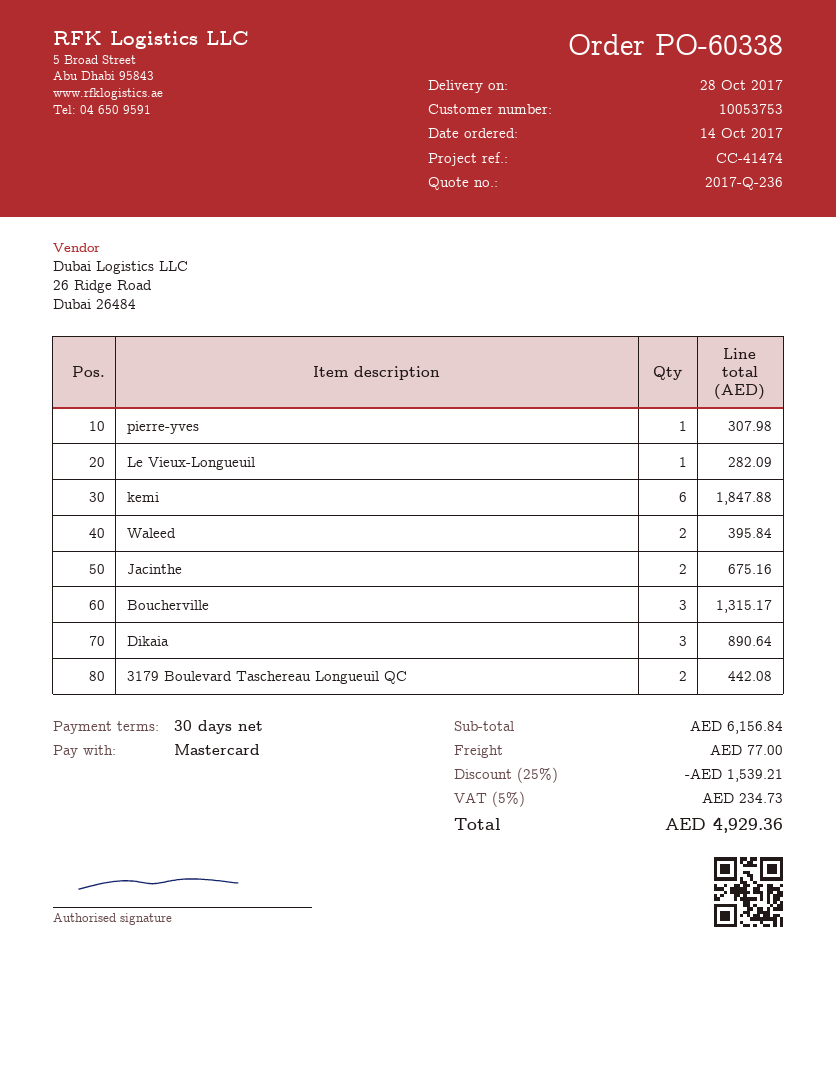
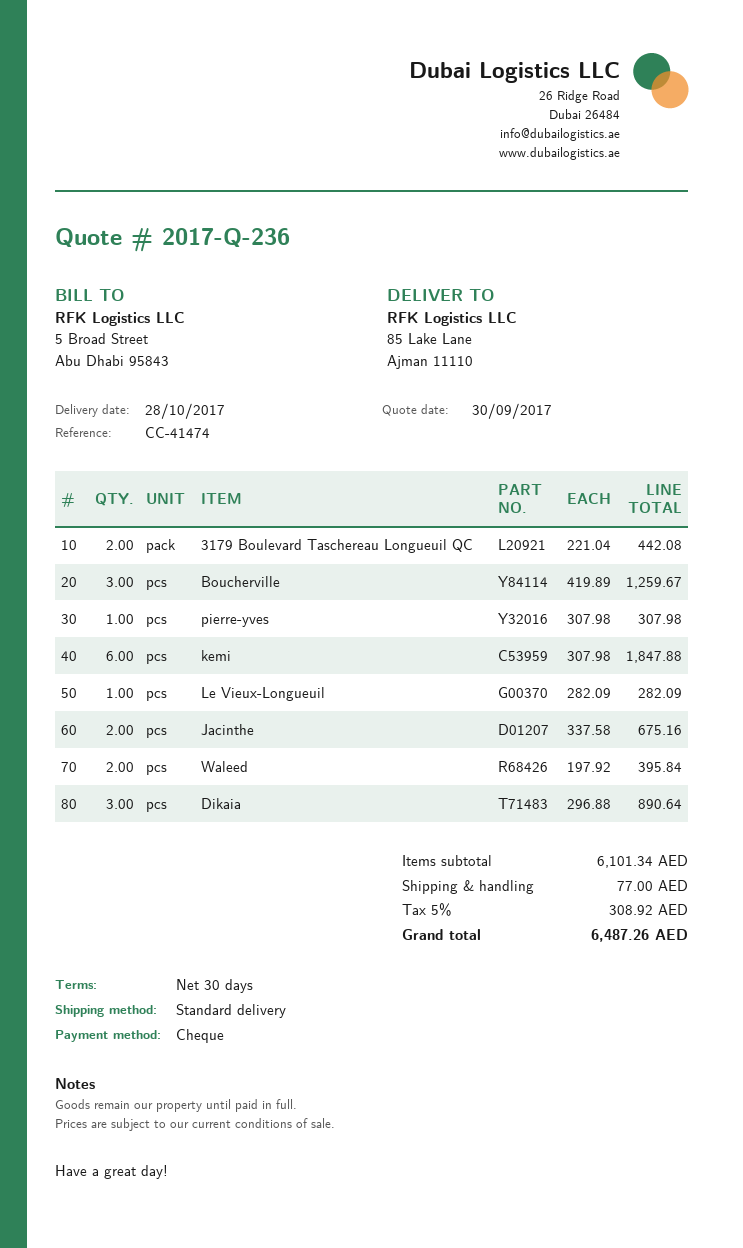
payment method: Mastercard -> cheque
Boucherville: 3 for 1315.17 -> 3 for 1259.67
subtotal: 6156.84 -> 6101.34
discount: 25% = 1539.21 -> none
tax: 5% = 234.73 -> 5% = 308.92
total: 4929.36 -> 6487.26

